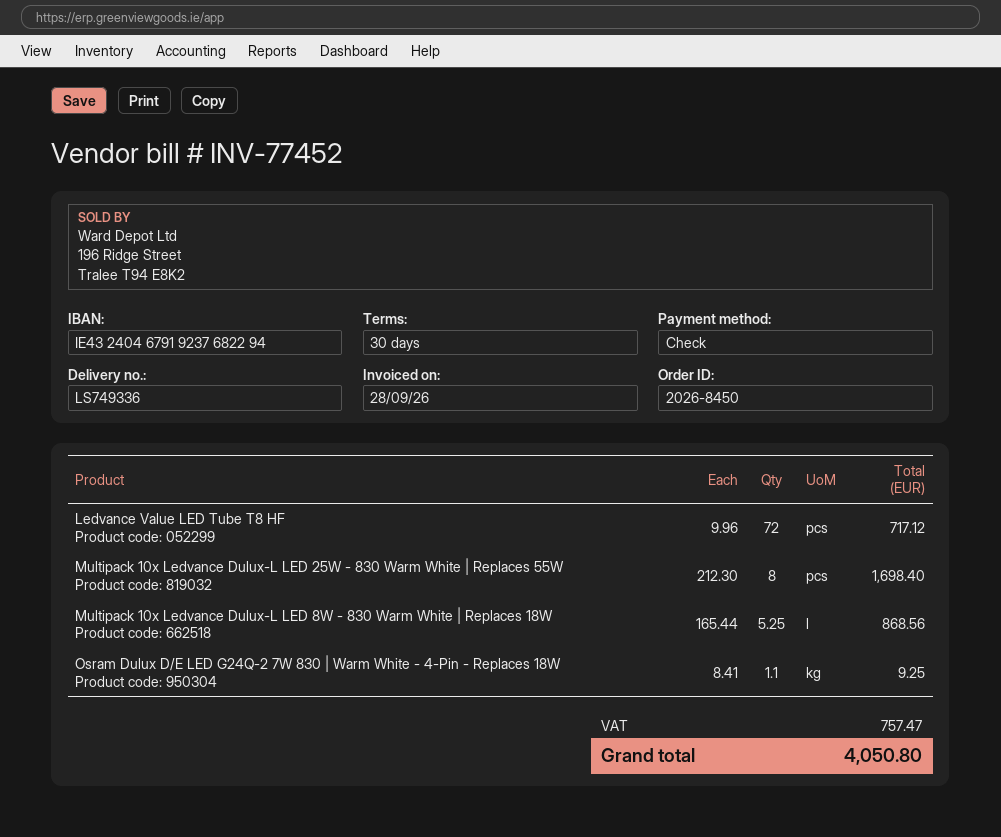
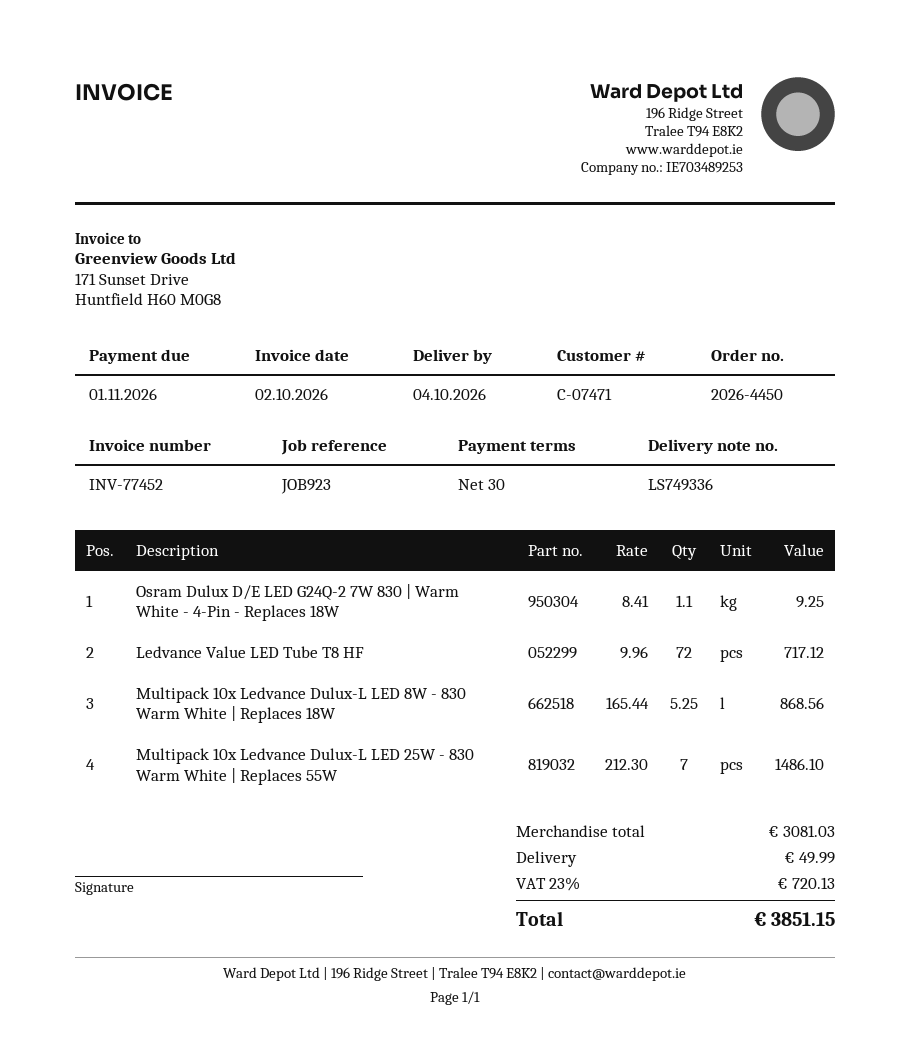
order number: 2026-8450 -> 2026-4450
invoice date: 2026-09-28 -> 2026-10-02
Multipack 10x Ledvance Dulux-L LED 25W - 830 Warm White | Replaces 55W: 8 x 212.30 = 1698.40 -> 7 x 212.30 = 1486.10
shipping: none -> 49.99
tax: 757.47 -> 720.13
total: 4050.80 -> 3851.15

